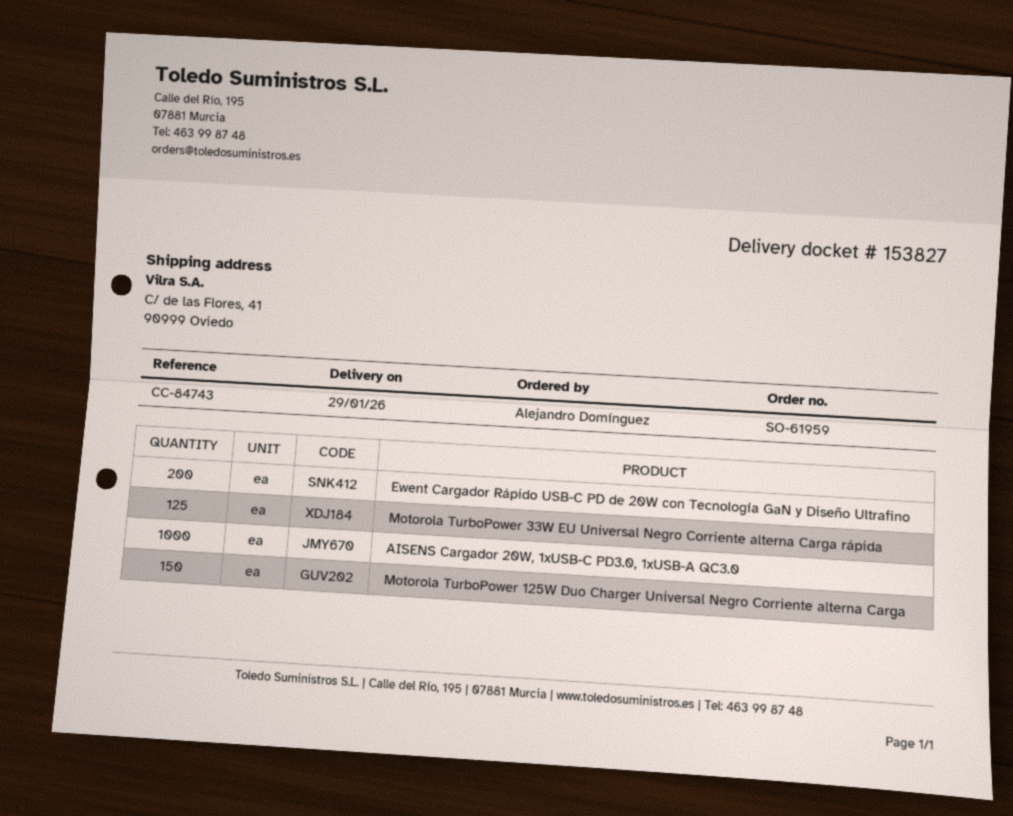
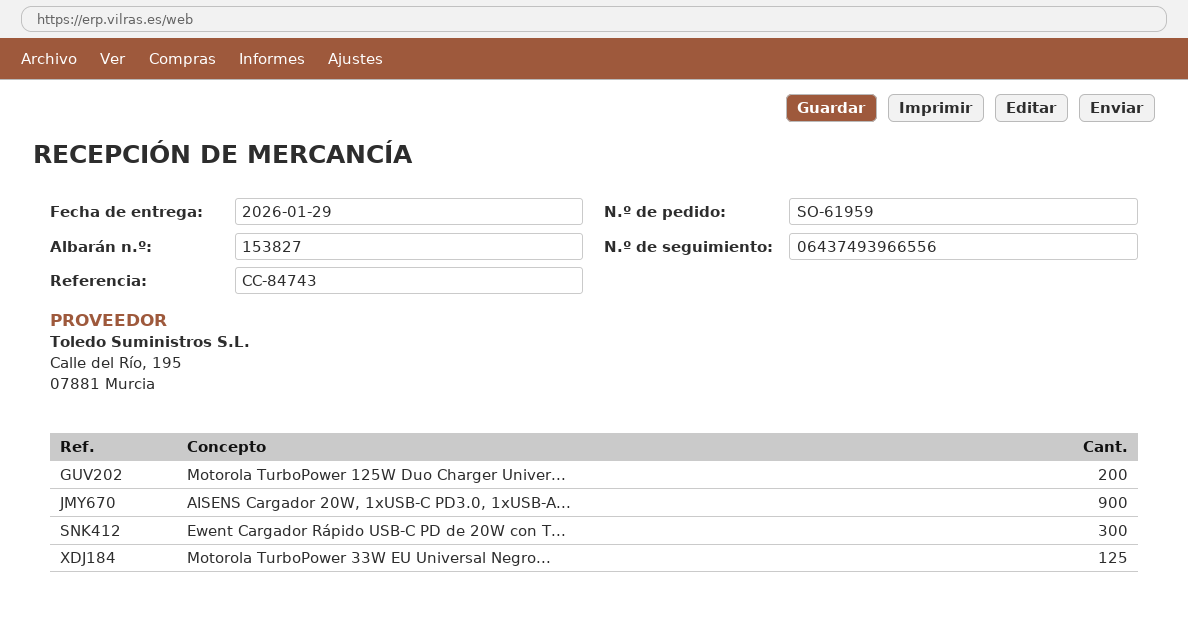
Ewent Cargador Rápido USB-C PD de 20W con Tecnología GaN y Diseño Ultrafino: 200 -> 300
AISENS Cargador 20W, 1xUSB-C PD3.0, 1xUSB-A QC3.0: 1000 -> 900
Motorola TurboPower 125W Duo Charger Universal Negro Corriente alterna Carga: 150 -> 200

